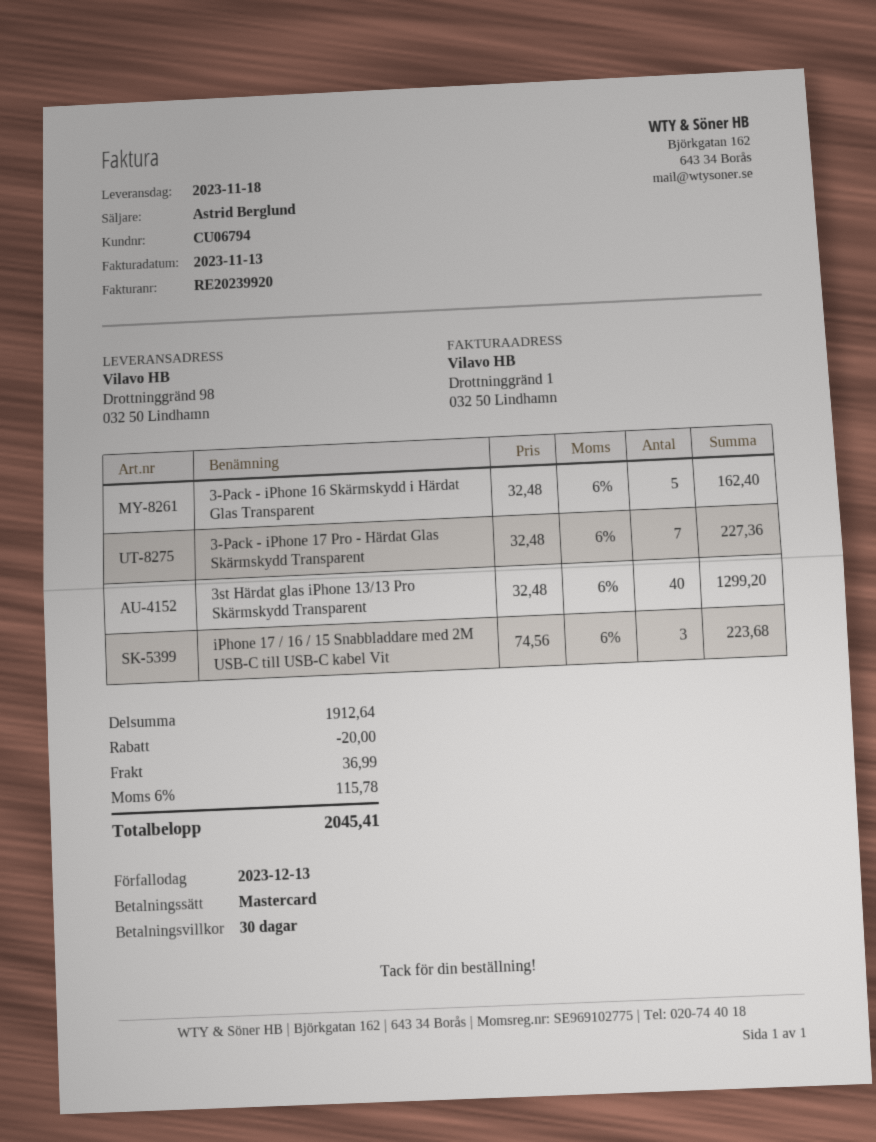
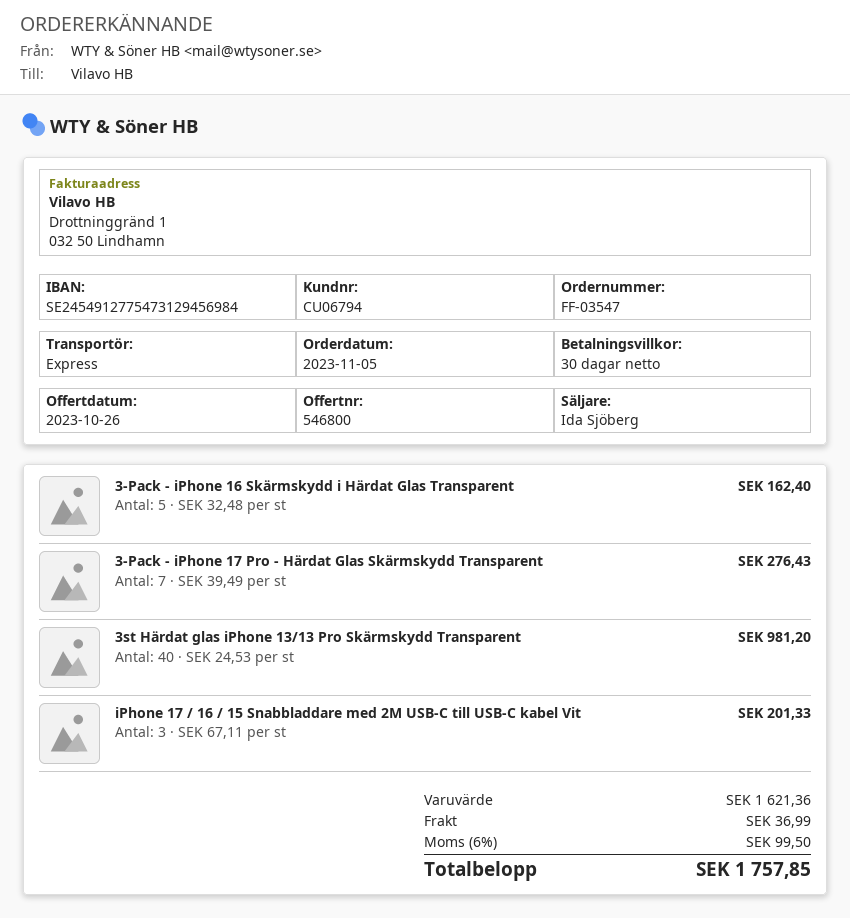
sales rep: Astrid Berglund -> Ida Sjöberg
3-Pack - iPhone 17 Pro - Härdat Glas Skärmskydd Transparent: 7 x 32.48 = 227.36 -> 7 x 39.49 = 276.43
3st Härdat glas iPhone 13/13 Pro Skärmskydd Transparent: 40 x 32.48 = 1299.20 -> 40 x 24.53 = 981.20
iPhone 17 / 16 / 15 Snabbladdare med 2M USB-C till USB-C kabel Vit: 3 x 74.56 = 223.68 -> 3 x 67.11 = 201.33
subtotal: 1912.64 -> 1621.36
discount: 20.00 -> none
tax: 6% = 115.78 -> 6% = 99.50
total: 2045.41 -> 1757.85

